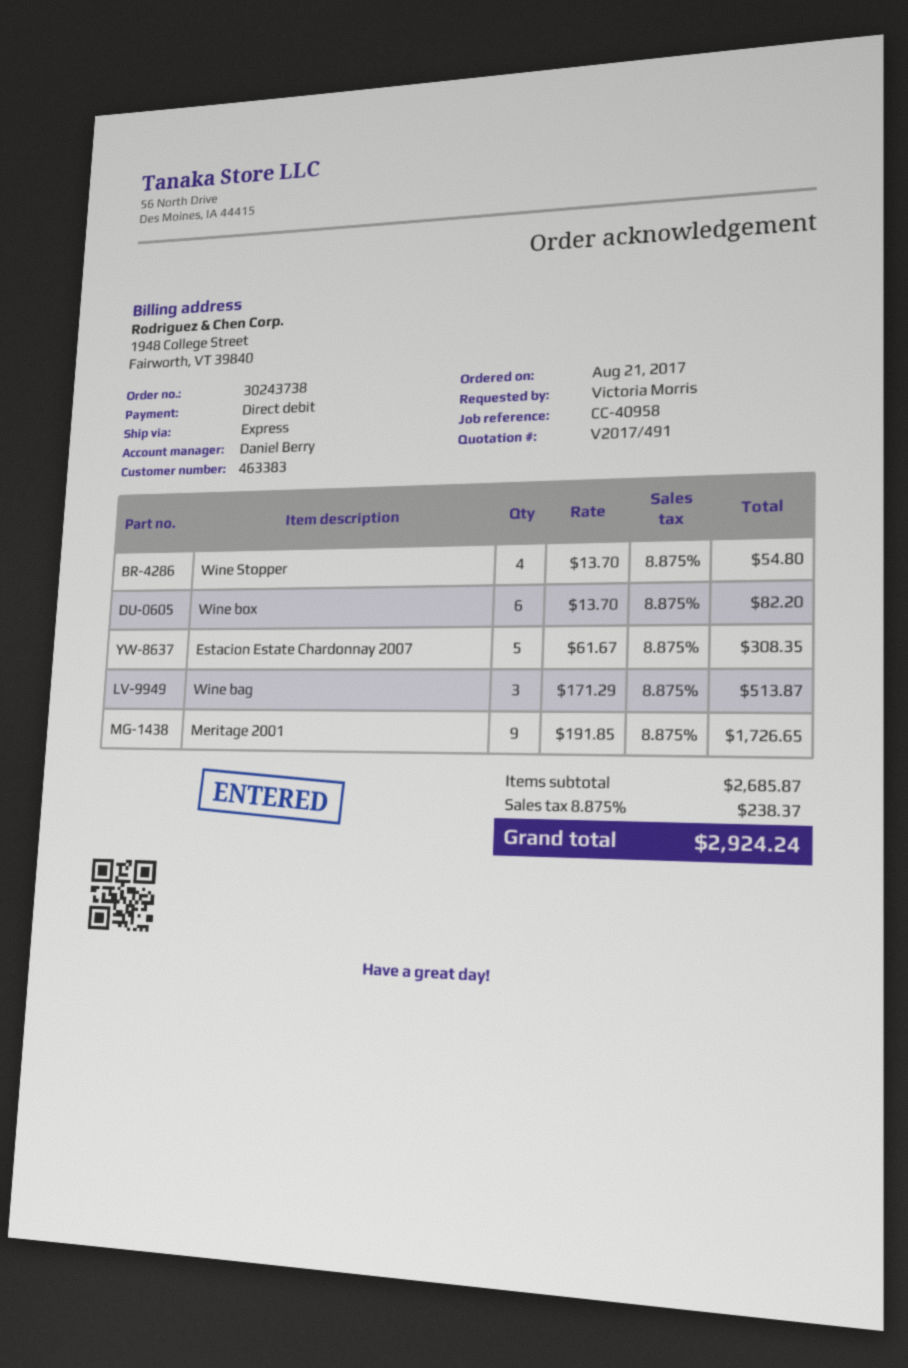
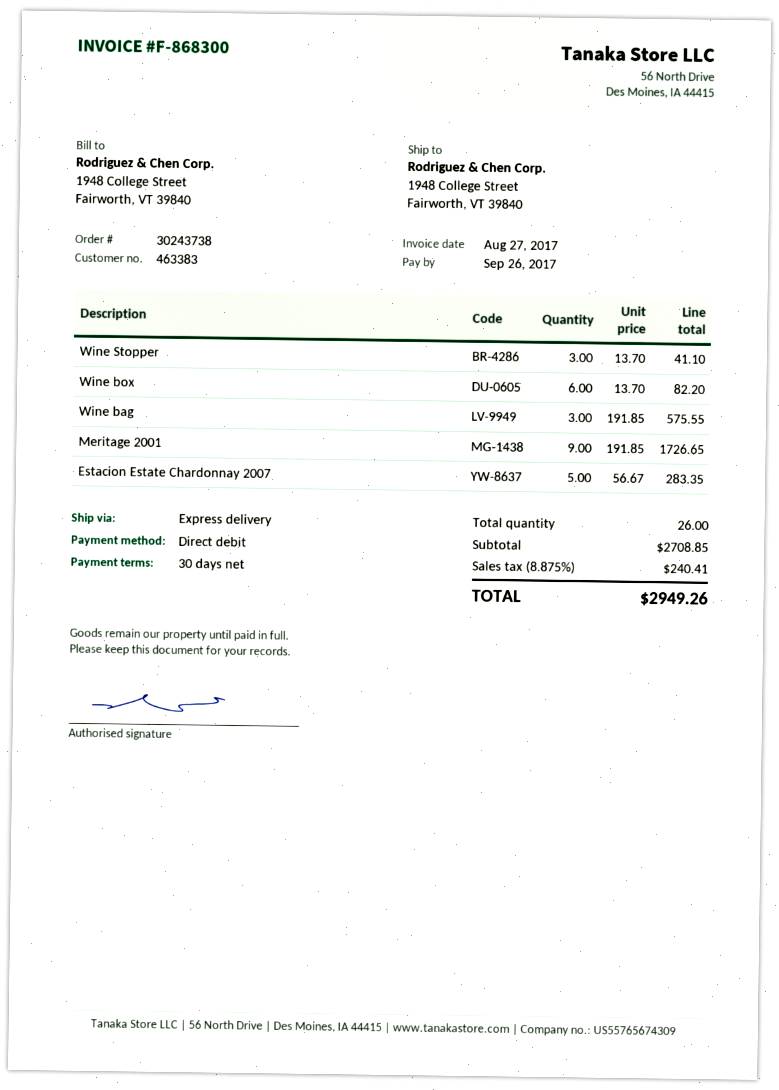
Wine Stopper: 4 x 13.70 = 54.80 -> 3 x 13.70 = 41.10
Estacion Estate Chardonnay 2007: 5 x 61.67 = 308.35 -> 5 x 56.67 = 283.35
Wine bag: 3 x 171.29 = 513.87 -> 3 x 191.85 = 575.55
subtotal: 2685.87 -> 2708.85
tax: 8.875% = 238.37 -> 8.875% = 240.41
total: 2924.24 -> 2949.26

